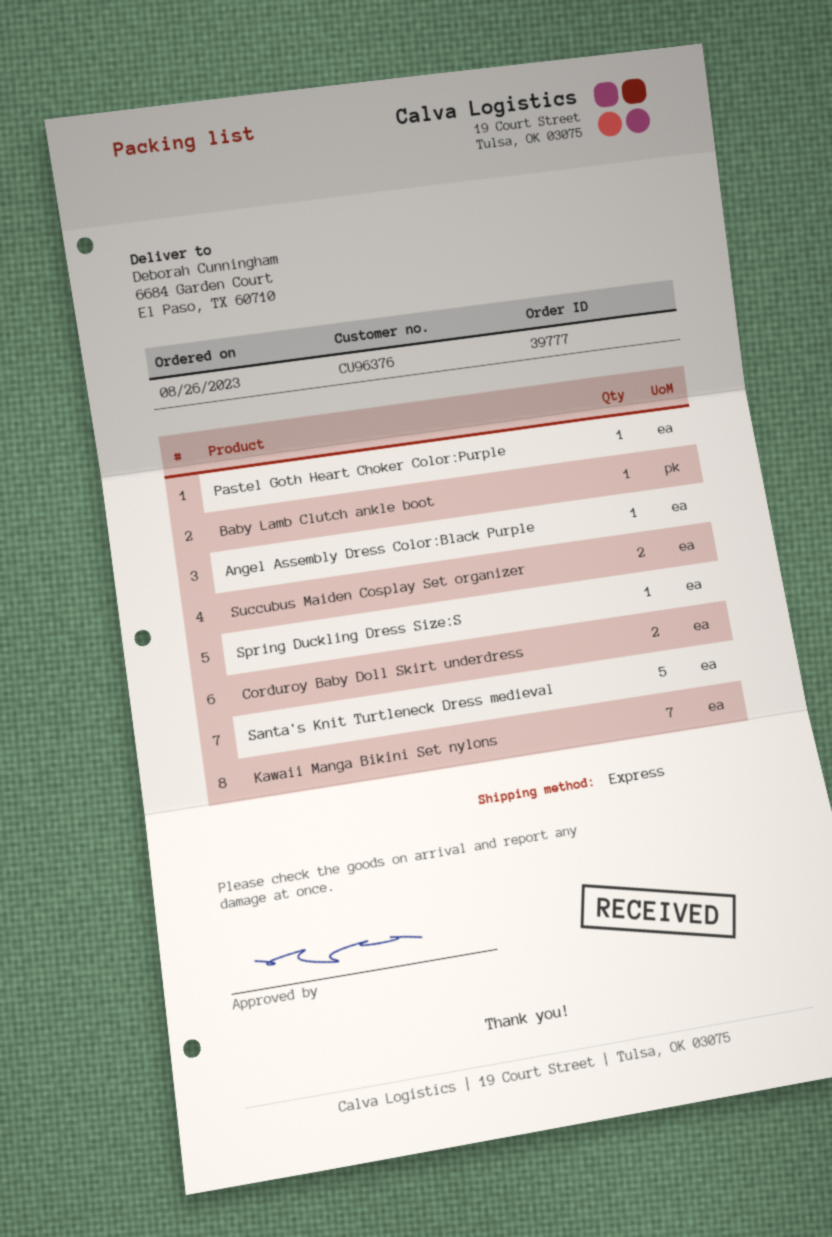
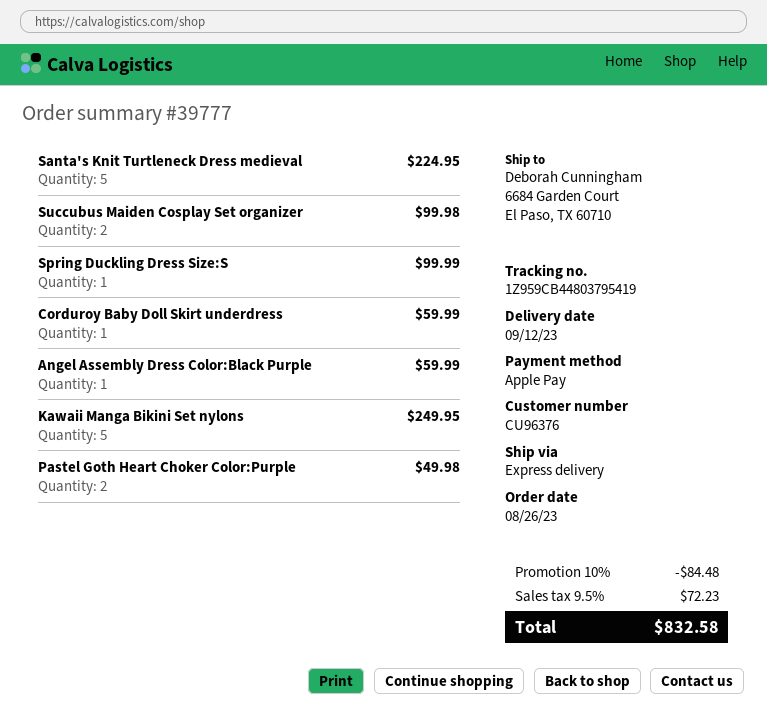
Pastel Goth Heart Choker Color:Purple: 1 -> 2
Baby Lamb Clutch ankle boot: 1 -> none
Corduroy Baby Doll Skirt underdress: 2 -> 1
Kawaii Manga Bikini Set nylons: 7 -> 5

